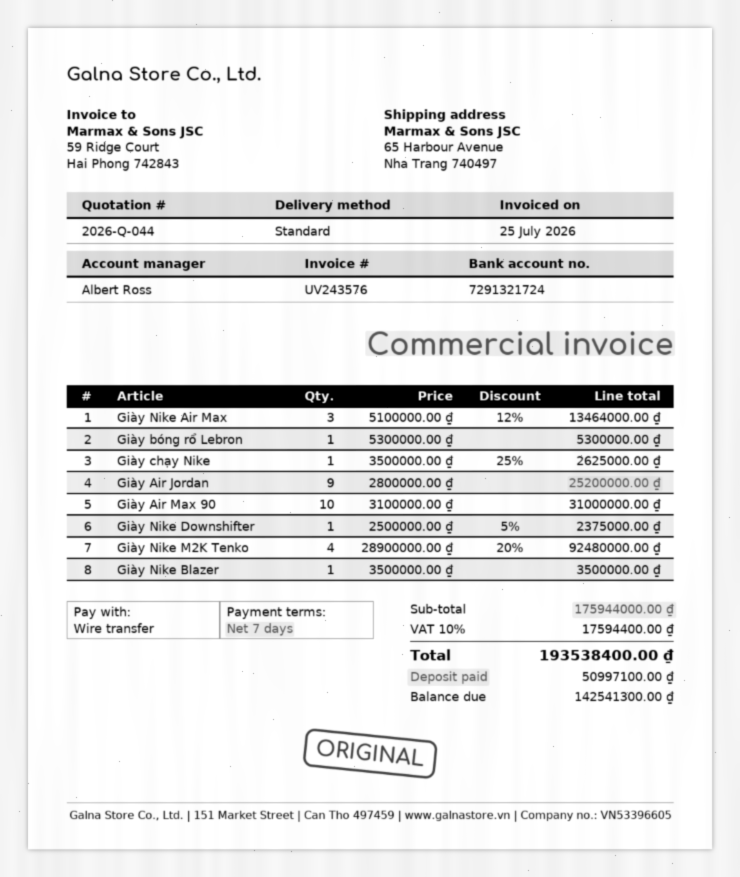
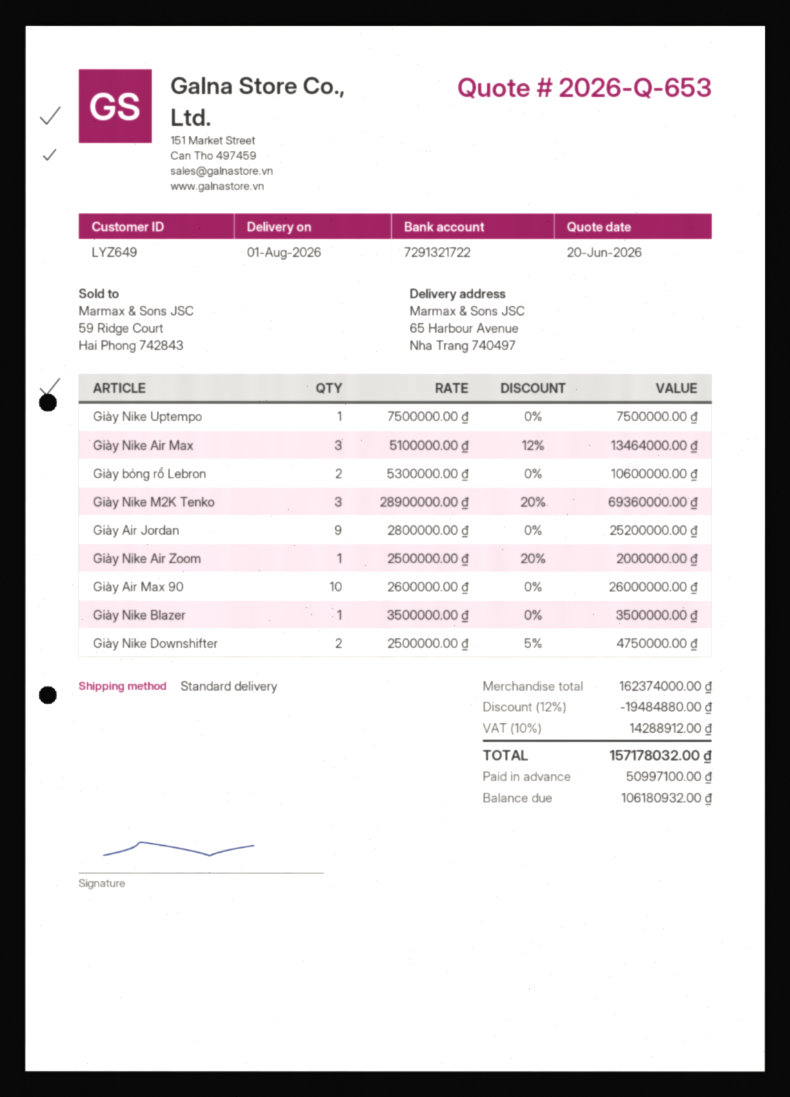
quote number: 2026-Q-044 -> 2026-Q-653
bank account: 7291321724 -> 7291321722
Giày bóng rổ Lebron: 1 x 5300000.00 = 5300000.00 -> 2 x 5300000.00 = 10600000.00
Giày chạy Nike: 1 x 3500000.00 - 25% = 2625000.00 -> none
Giày Air Max 90: 10 x 3100000.00 = 31000000.00 -> 10 x 2600000.00 = 26000000.00
Giày Nike Downshifter: 1 x 2500000.00 - 5% = 2375000.00 -> 2 x 2500000.00 - 5% = 4750000.00
Giày Nike M2K Tenko: 4 x 28900000.00 - 20% = 92480000.00 -> 3 x 28900000.00 - 20% = 69360000.00
Giày Nike Uptempo: none -> 1 x 7500000.00 = 7500000.00
Giày Nike Air Zoom: none -> 1 x 2500000.00 - 20% = 2000000.00
subtotal: 175944000.00 -> 162374000.00
discount: none -> 12% = 19484880.00
tax: 10% = 17594400.00 -> 10% = 14288912.00
total: 193538400.00 -> 157178032.00
balance: 142541300.00 -> 106180932.00

